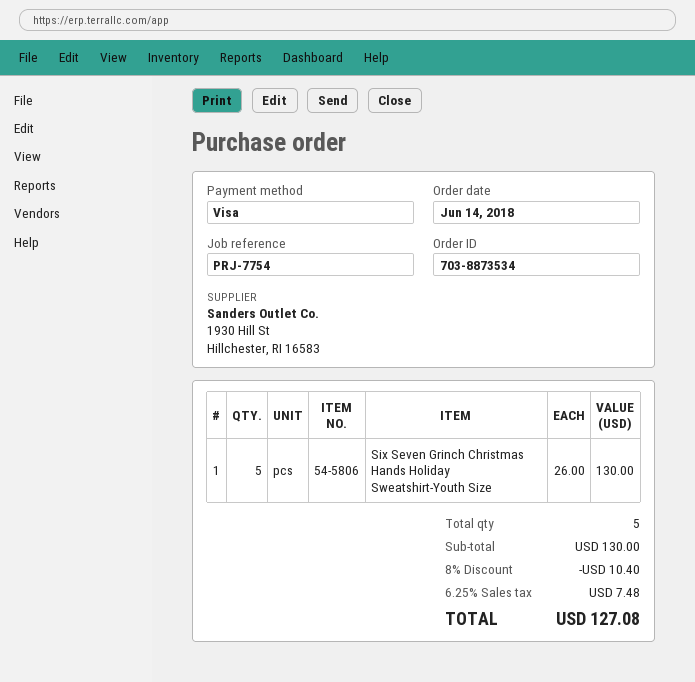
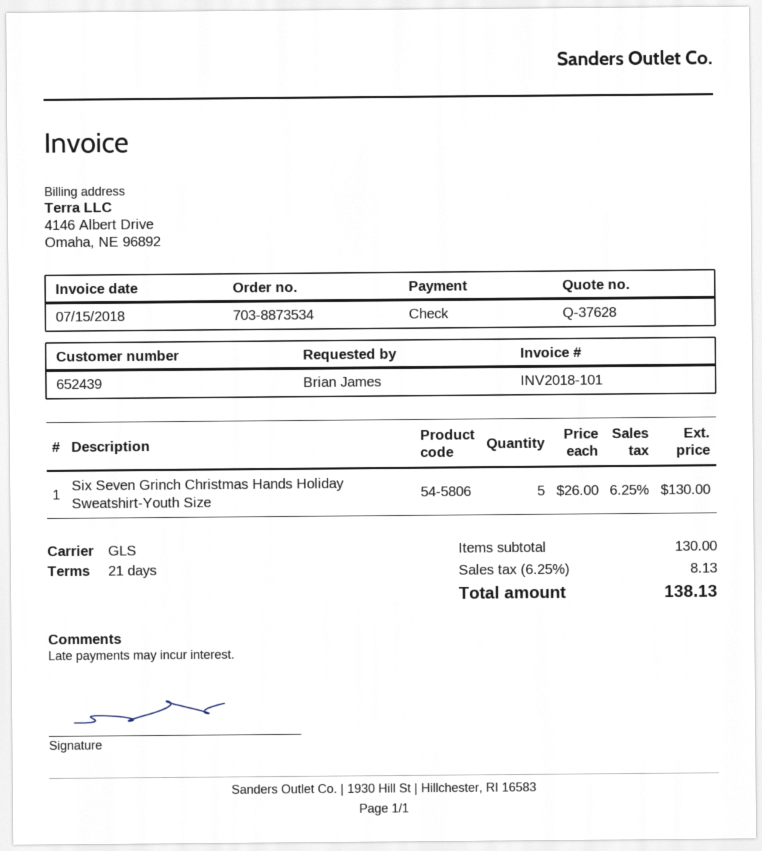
payment method: Visa -> cheque
discount: 8% = 10.40 -> none
tax: 6.25% = 7.48 -> 6.25% = 8.13
total: 127.08 -> 138.13

